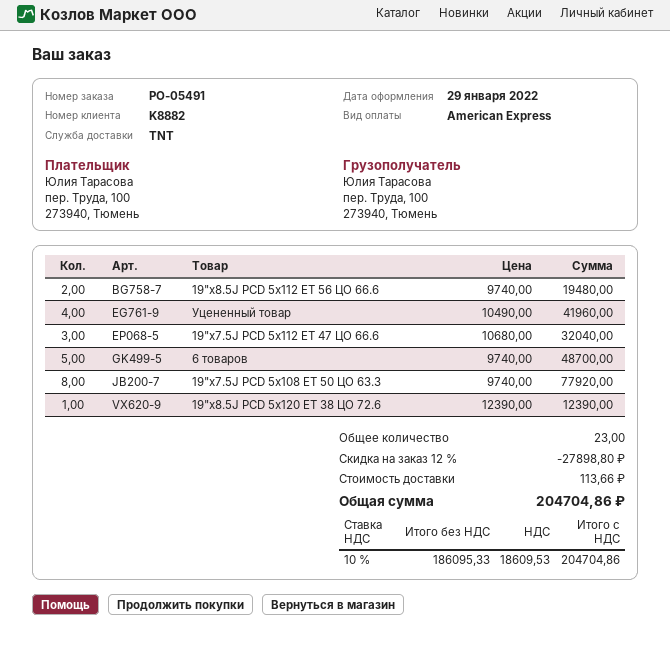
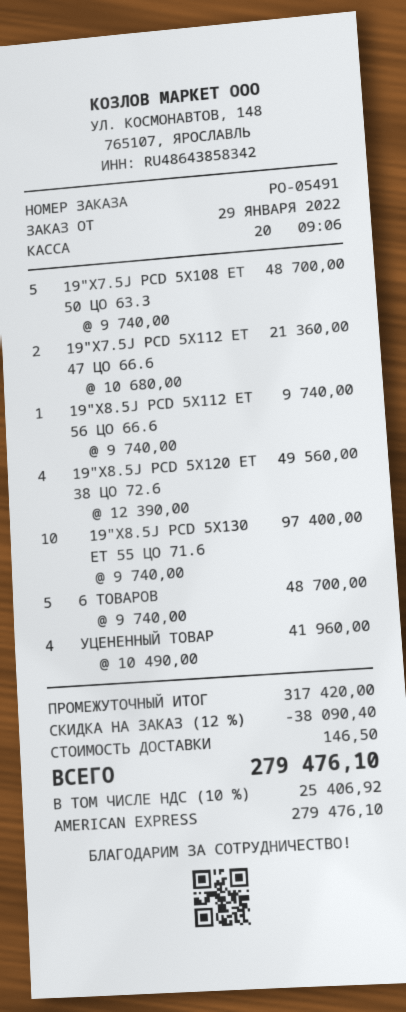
19"x8.5J PCD 5x112 ЕТ 56 ЦО 66.6: 2 x 9740.00 = 19480.00 -> 1 x 9740.00 = 9740.00
19"x7.5J PCD 5x112 ЕТ 47 ЦО 66.6: 3 x 10680.00 = 32040.00 -> 2 x 10680.00 = 21360.00
19"x7.5J PCD 5x108 ЕТ 50 ЦО 63.3: 8 x 9740.00 = 77920.00 -> 5 x 9740.00 = 48700.00
19"x8.5J PCD 5x120 ЕТ 38 ЦО 72.6: 1 x 12390.00 = 12390.00 -> 4 x 12390.00 = 49560.00
19"X8.5J PCD 5X130 ЕТ 55 ЦО 71.6: none -> 10 x 9740.00 = 97400.00
discount: 12% = 27898.80 -> 12% = 38090.40
shipping: 113.66 -> 146.50
tax: 10% = 18609.53 -> 10% = 25406.92
total: 204704.86 -> 279476.10

